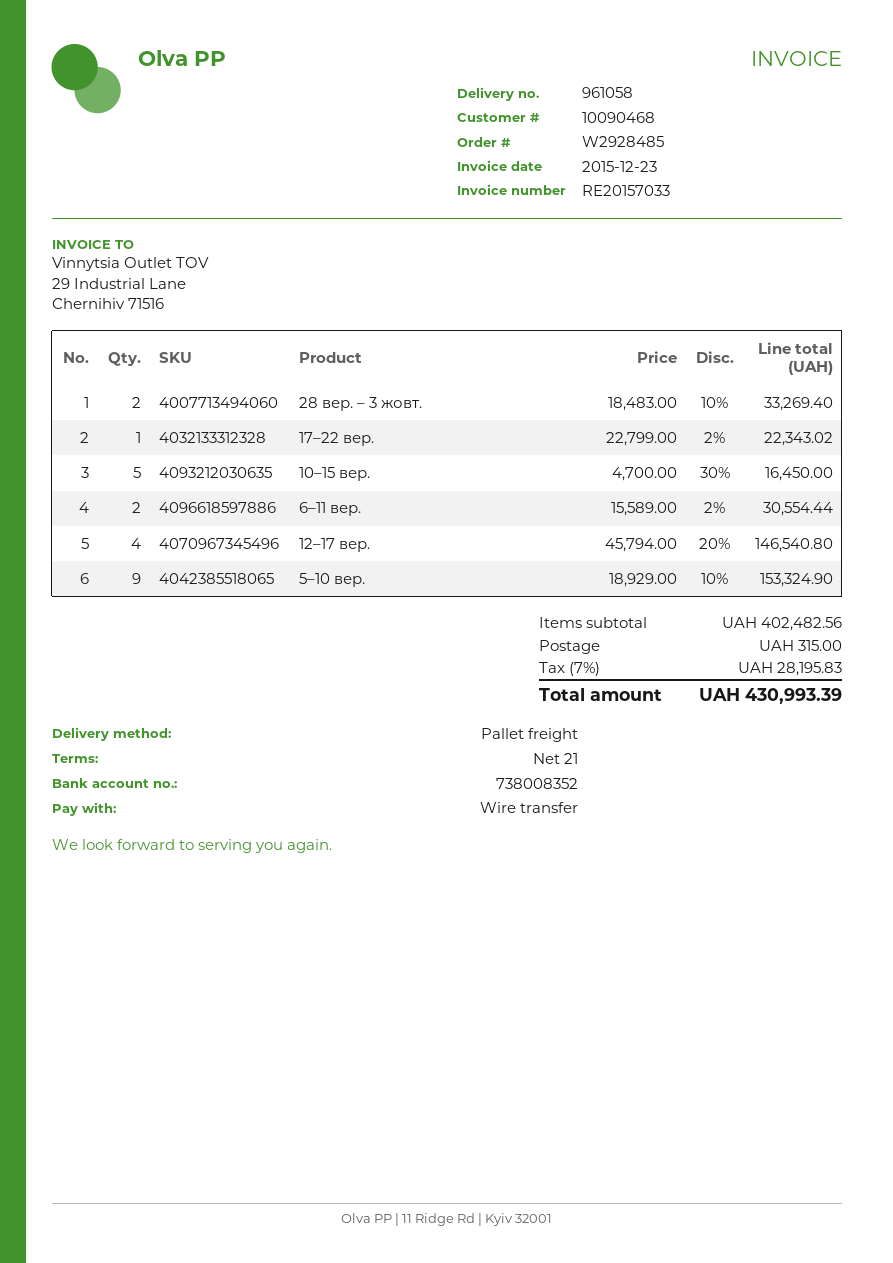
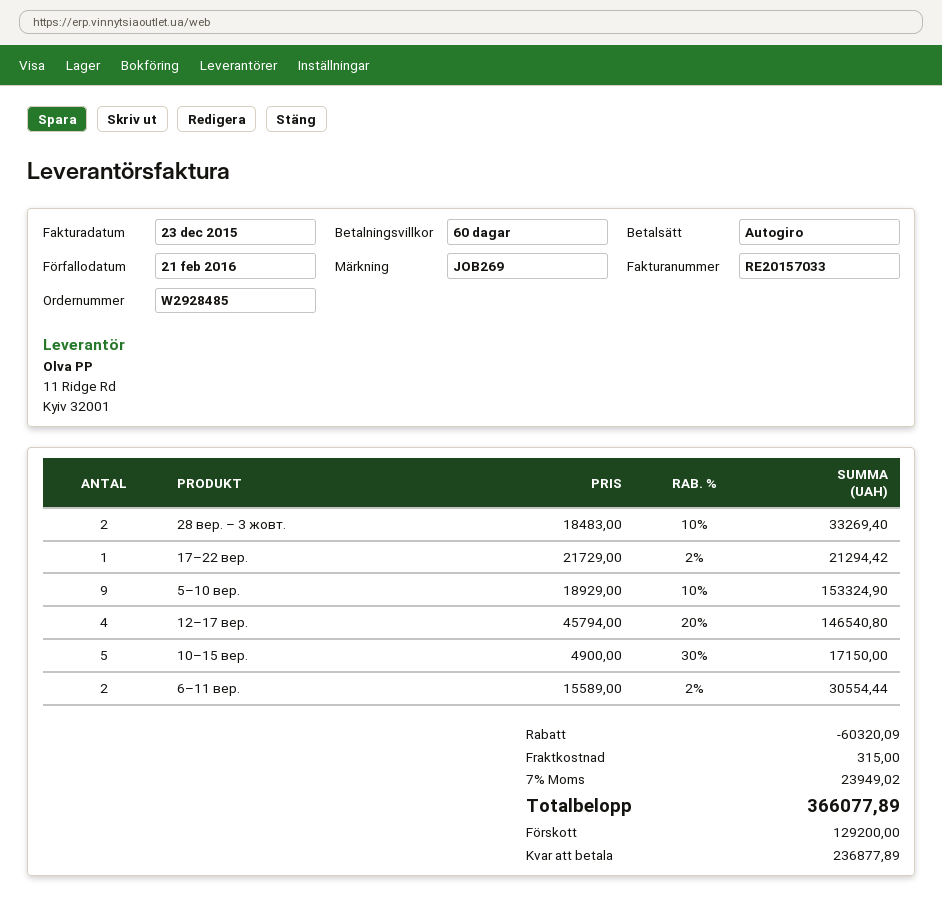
payment terms: 21 days -> 60 days
payment method: bank transfer -> direct debit
17–22 вер.: 1 x 22799.00 - 2% = 22343.02 -> 1 x 21729.00 - 2% = 21294.42
10–15 вер.: 5 x 4700.00 - 30% = 16450.00 -> 5 x 4900.00 - 30% = 17150.00
discount: none -> 60320.09
tax: 7% = 28195.83 -> 7% = 23949.02
total: 430993.39 -> 366077.89

